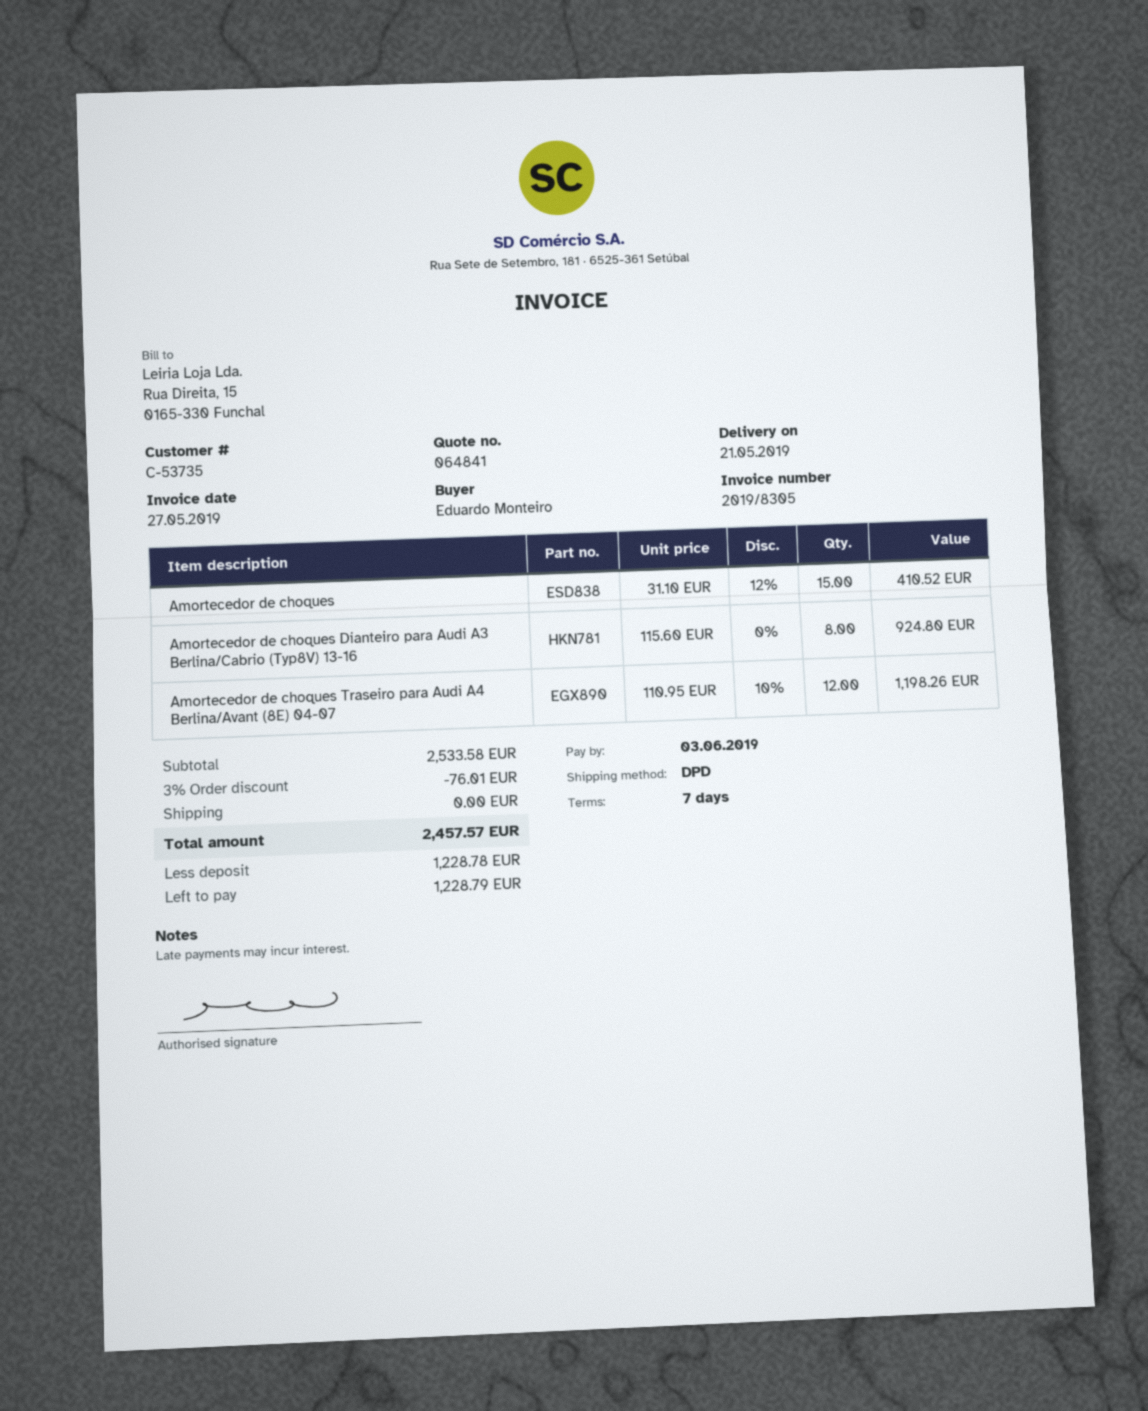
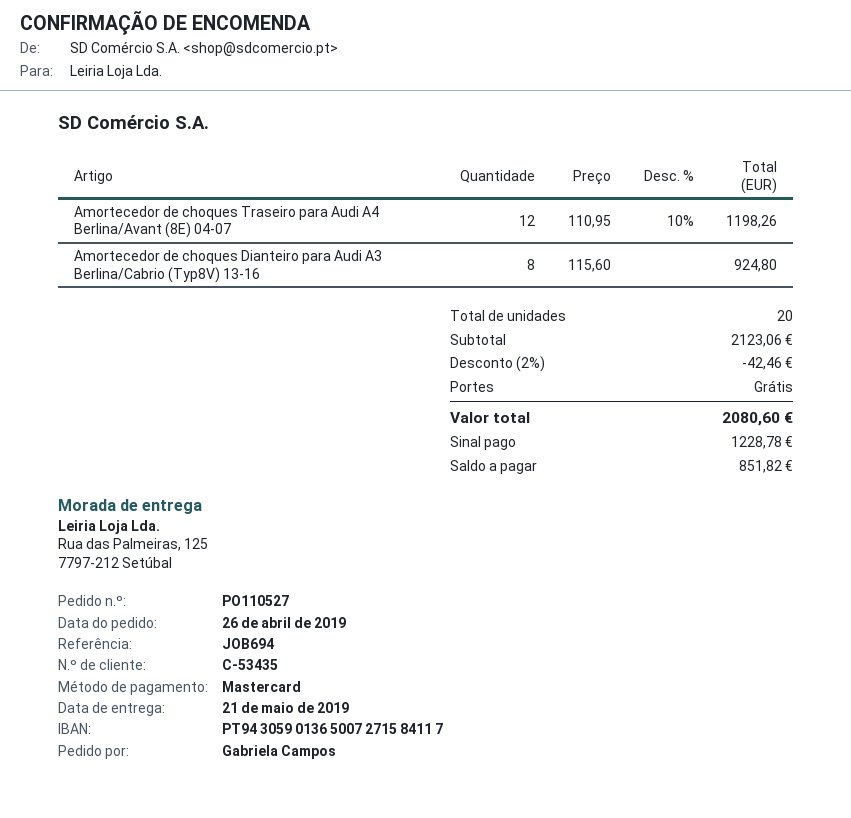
customer number: C-53735 -> C-53435
ordered by: Eduardo Monteiro -> Gabriela Campos
Amortecedor de choques: 15 x 31.10 - 12% = 410.52 -> none
subtotal: 2533.58 -> 2123.06
discount: 3% = 76.01 -> 2% = 42.46
total: 2457.57 -> 2080.60
balance: 1228.79 -> 851.82

